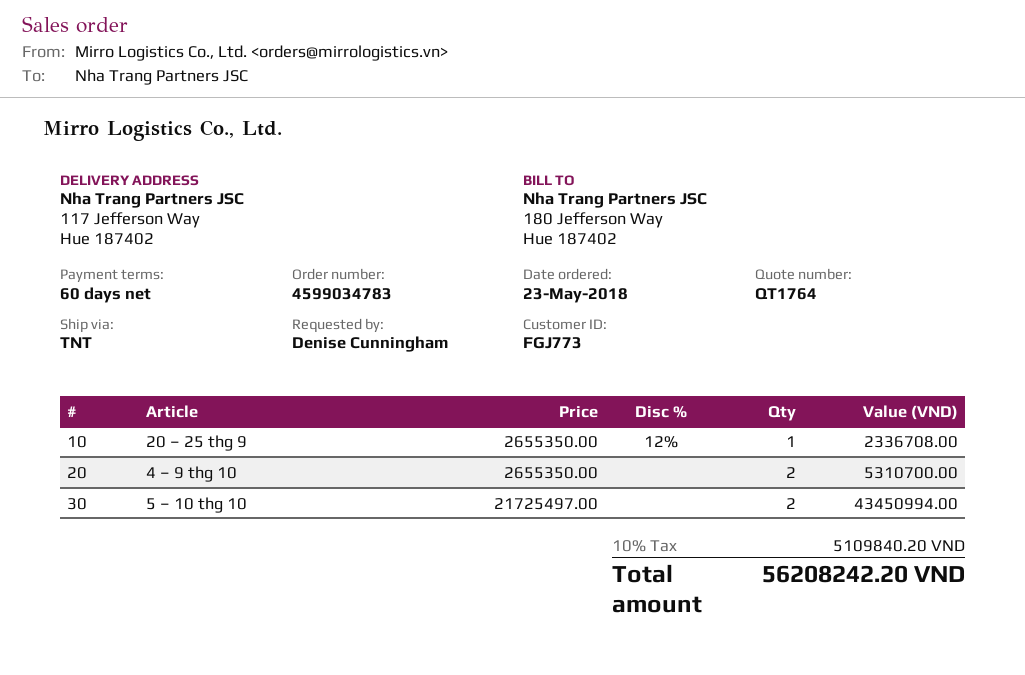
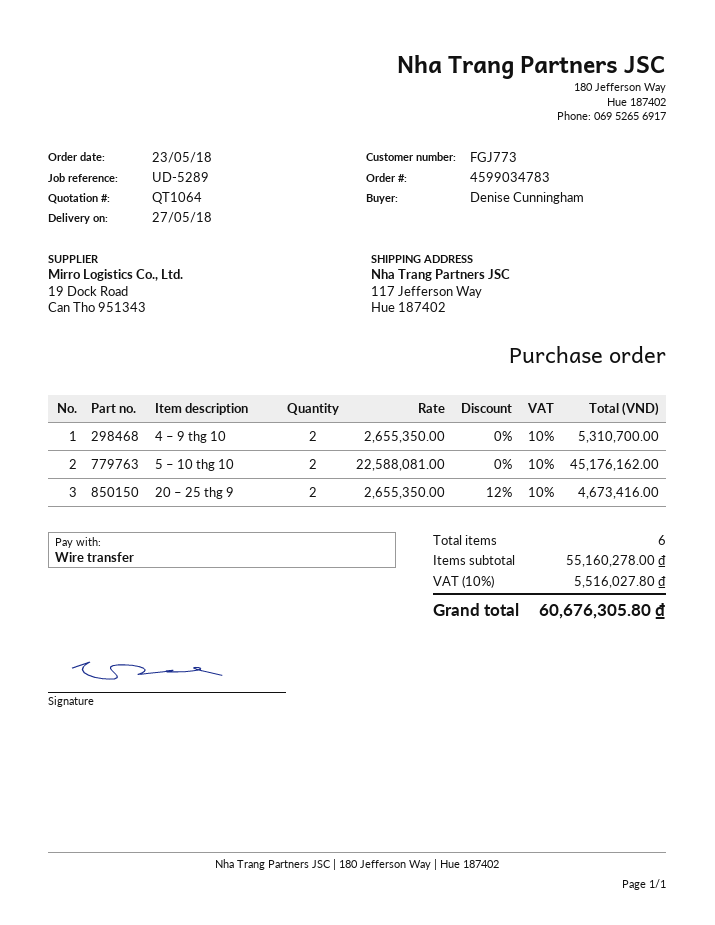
quote number: QT1764 -> QT1064
20 – 25 thg 9: 1 x 2655350.00 - 12% = 2336708.00 -> 2 x 2655350.00 - 12% = 4673416.00
5 – 10 thg 10: 2 x 21725497.00 = 43450994.00 -> 2 x 22588081.00 = 45176162.00
tax: 10% = 5109840.20 -> 10% = 5516027.80
total: 56208242.20 -> 60676305.80

